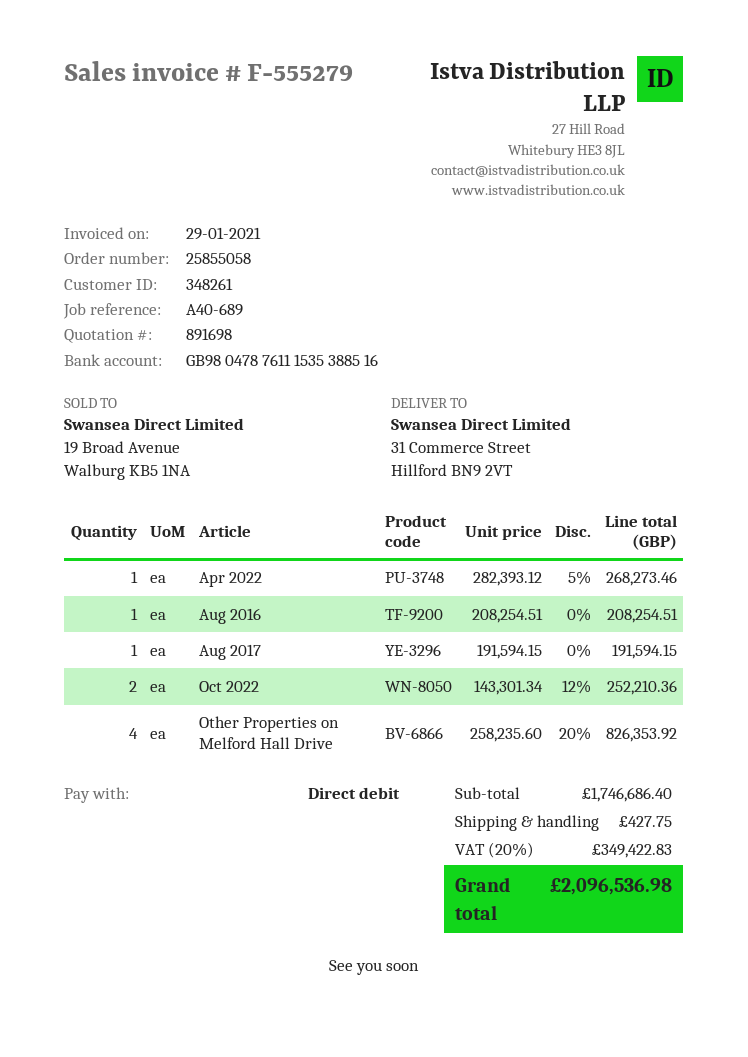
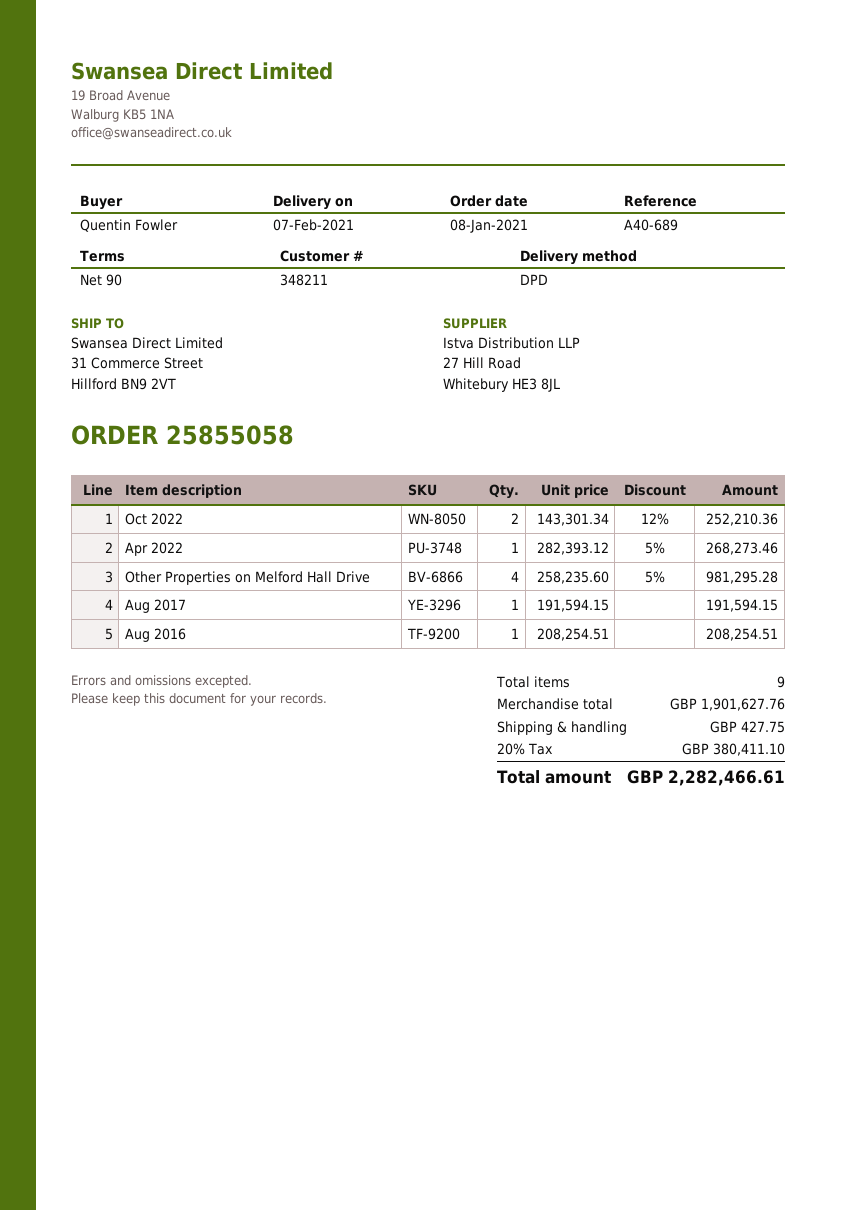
customer number: 348261 -> 348211
Other Properties on Melford Hall Drive: 4 x 258235.60 - 20% = 826353.92 -> 4 x 258235.60 - 5% = 981295.28
subtotal: 1746686.40 -> 1901627.76
tax: 20% = 349422.83 -> 20% = 380411.10
total: 2096536.98 -> 2282466.61

